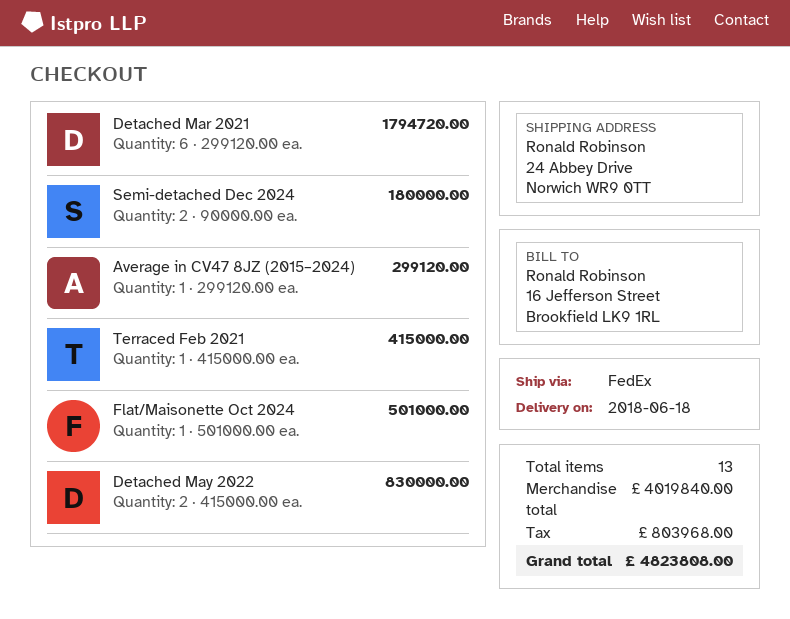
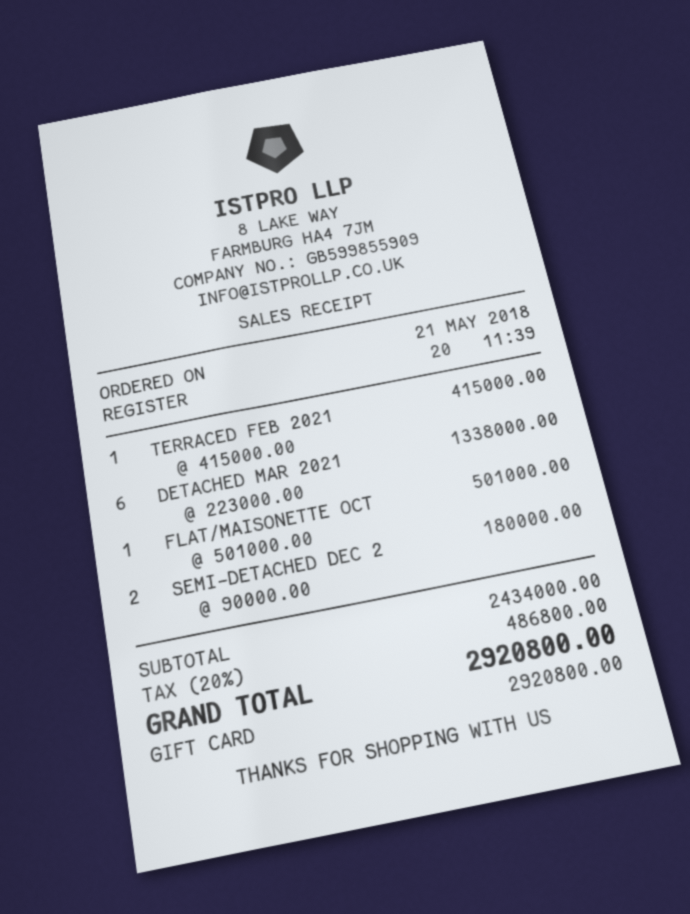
Detached Mar 2021: 6 x 299120.00 = 1794720.00 -> 6 x 223000.00 = 1338000.00
Average in CV47 8JZ (2015–2024): 1 x 299120.00 = 299120.00 -> none
Detached May 2022: 2 x 415000.00 = 830000.00 -> none
subtotal: 4019840.00 -> 2434000.00
tax: 803968.00 -> 486800.00
total: 4823808.00 -> 2920800.00

